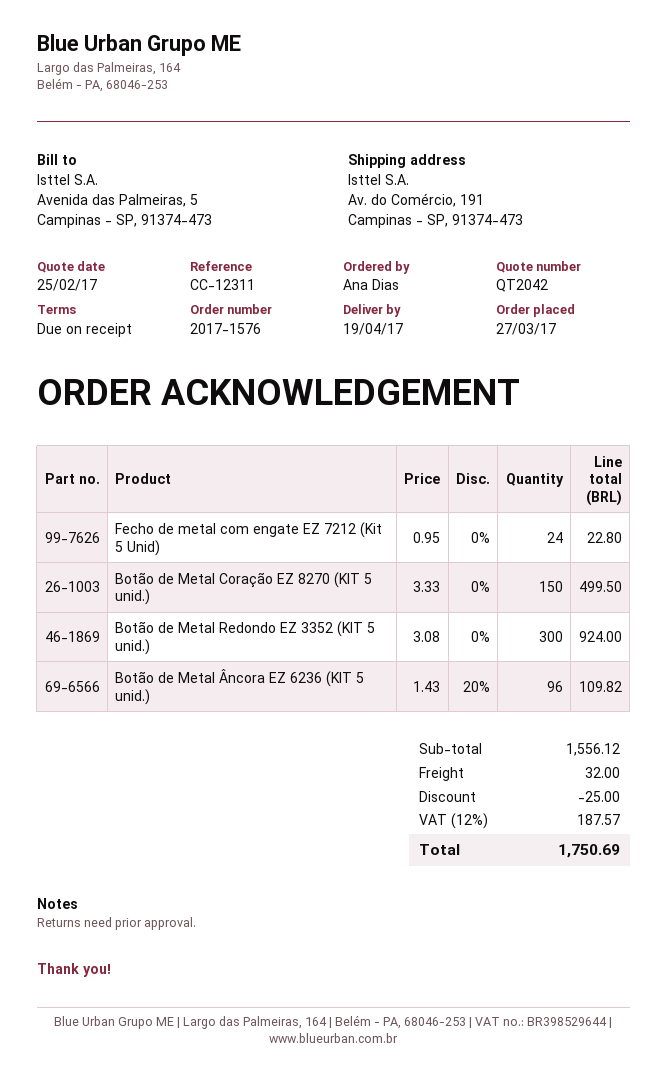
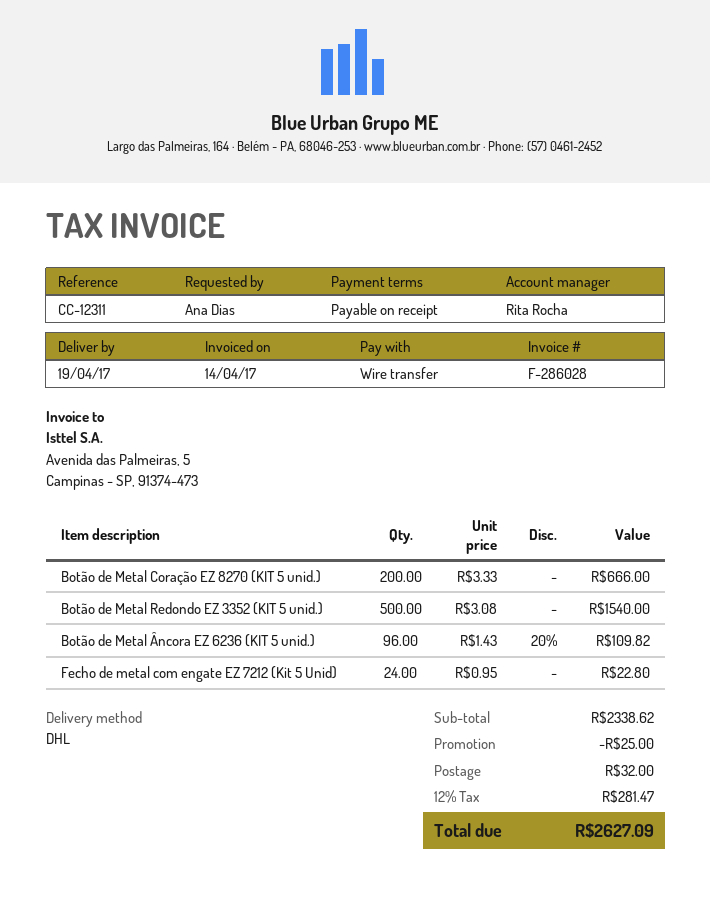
Botão de Metal Coração EZ 8270 (KIT 5 unid.): 150 x 3.33 = 499.50 -> 200 x 3.33 = 666.00
Botão de Metal Redondo EZ 3352 (KIT 5 unid.): 300 x 3.08 = 924.00 -> 500 x 3.08 = 1540.00
subtotal: 1556.12 -> 2338.62
tax: 12% = 187.57 -> 12% = 281.47
total: 1750.69 -> 2627.09

